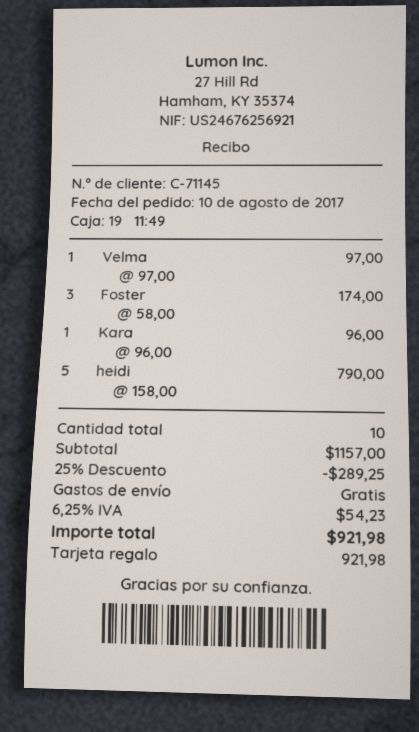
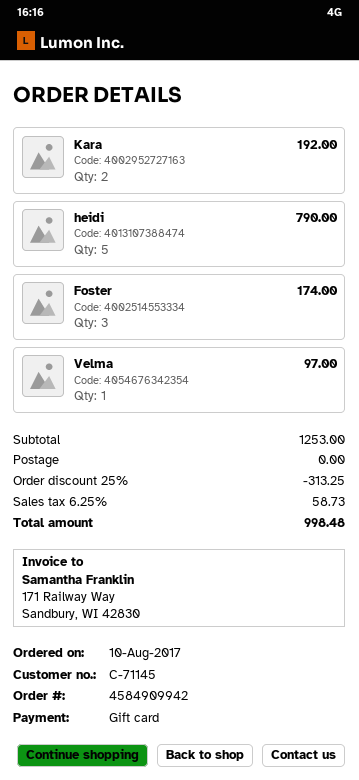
Kara: 1 for 96.00 -> 2 for 192.00
subtotal: 1157.00 -> 1253.00
discount: 25% = 289.25 -> 25% = 313.25
tax: 6.25% = 54.23 -> 6.25% = 58.73
total: 921.98 -> 998.48

